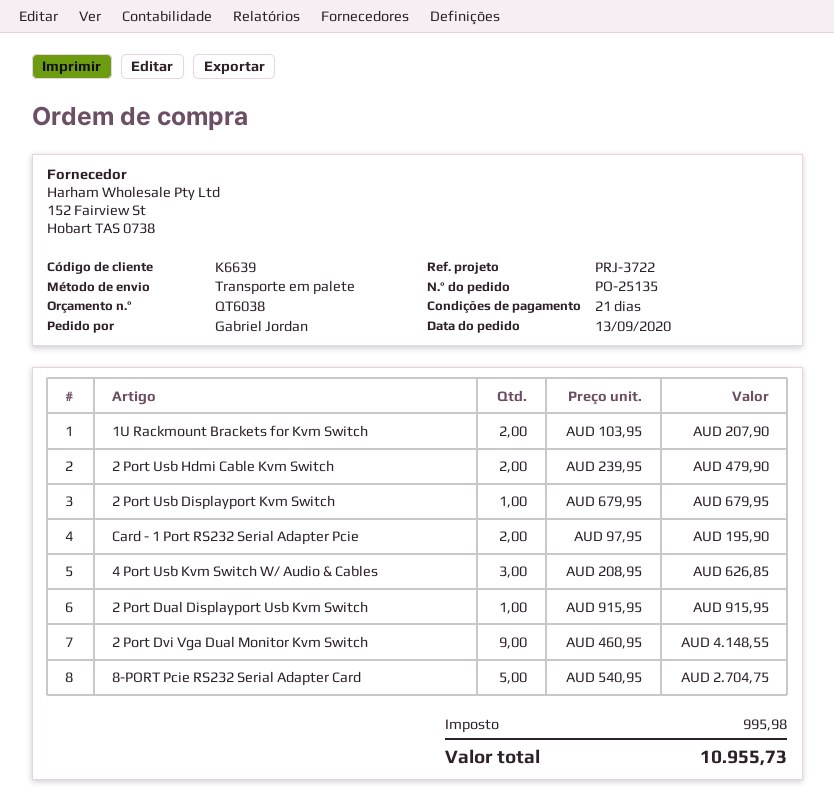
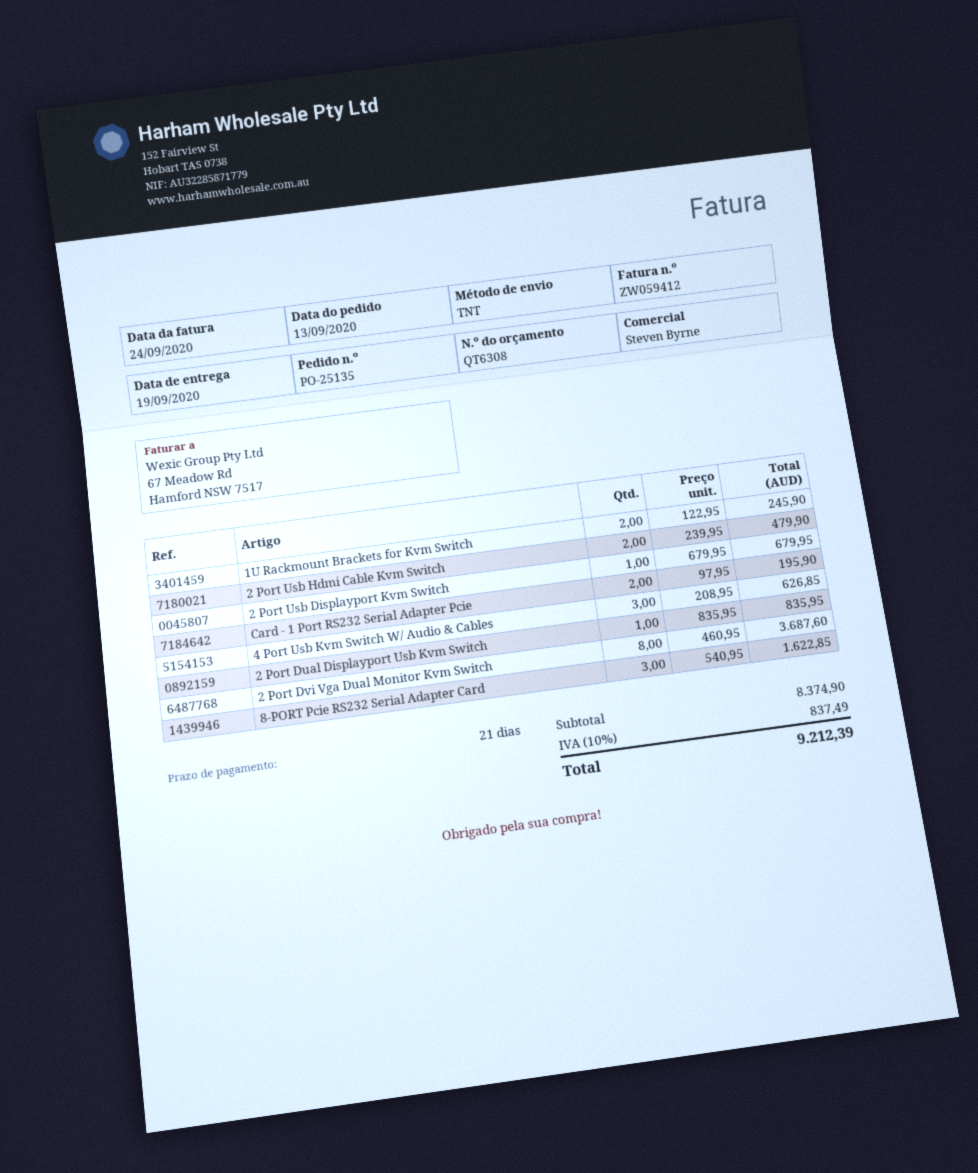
quote number: QT6038 -> QT6308
shipping method: pallet freight -> TNT
1U Rackmount Brackets for Kvm Switch: 2 x 103.95 = 207.90 -> 2 x 122.95 = 245.90
2 Port Dual Displayport Usb Kvm Switch: 1 x 915.95 = 915.95 -> 1 x 835.95 = 835.95
2 Port Dvi Vga Dual Monitor Kvm Switch: 9 x 460.95 = 4148.55 -> 8 x 460.95 = 3687.60
8-PORT Pcie RS232 Serial Adapter Card: 5 x 540.95 = 2704.75 -> 3 x 540.95 = 1622.85
tax: 995.98 -> 837.49
total: 10955.73 -> 9212.39

